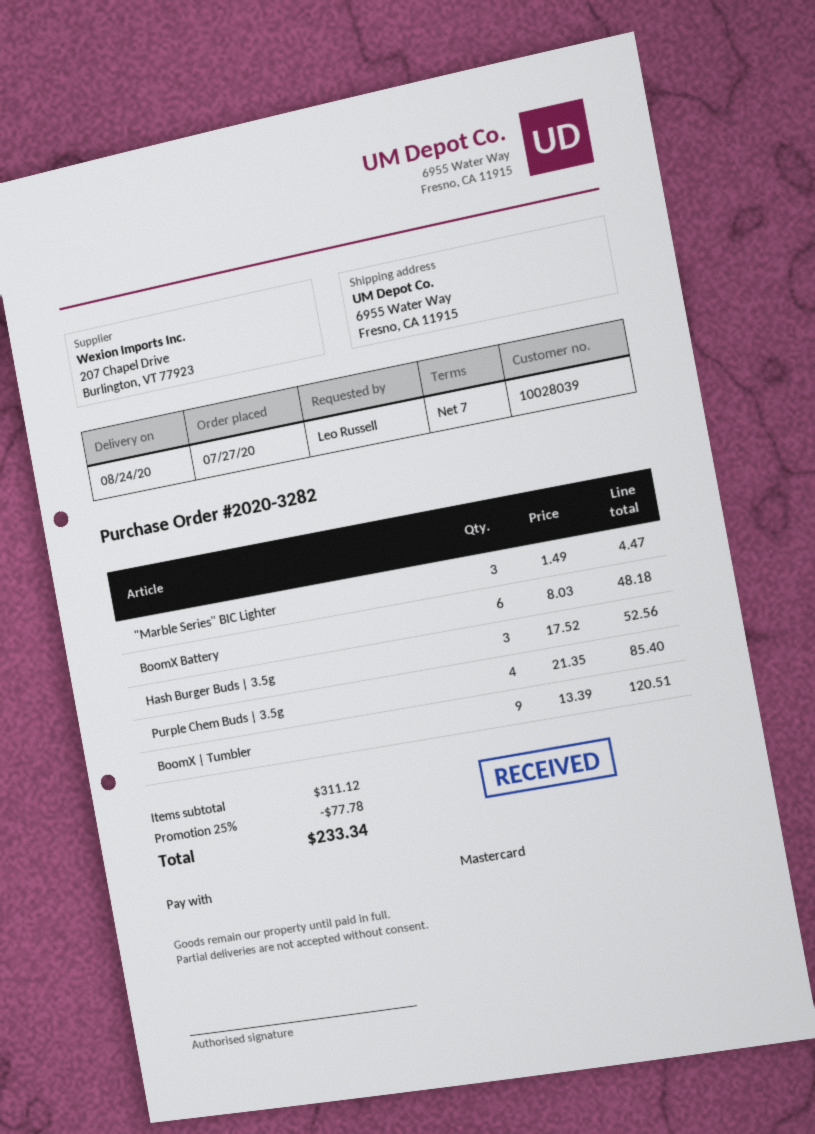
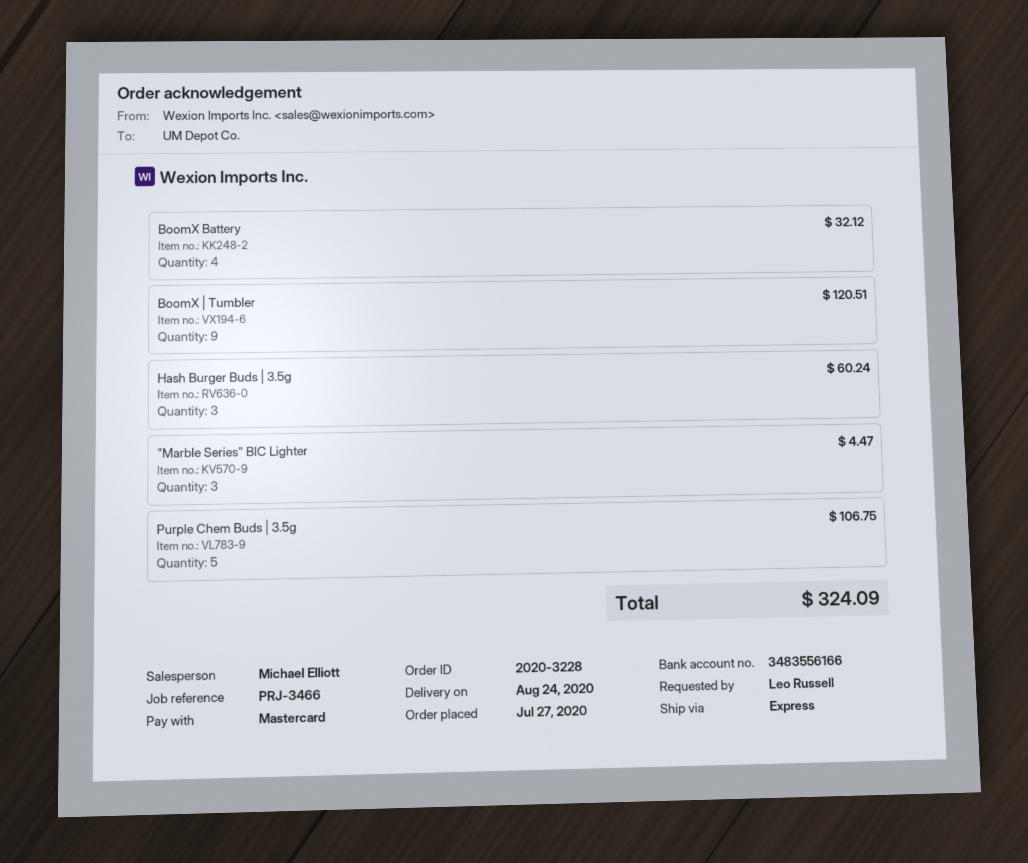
order number: 2020-3282 -> 2020-3228
BoomX Battery: 6 for 48.18 -> 4 for 32.12
Hash Burger Buds | 3.5g: 3 for 52.56 -> 3 for 60.24
Purple Chem Buds | 3.5g: 4 for 85.40 -> 5 for 106.75
discount: 25% = 77.78 -> none
total: 233.34 -> 324.09

